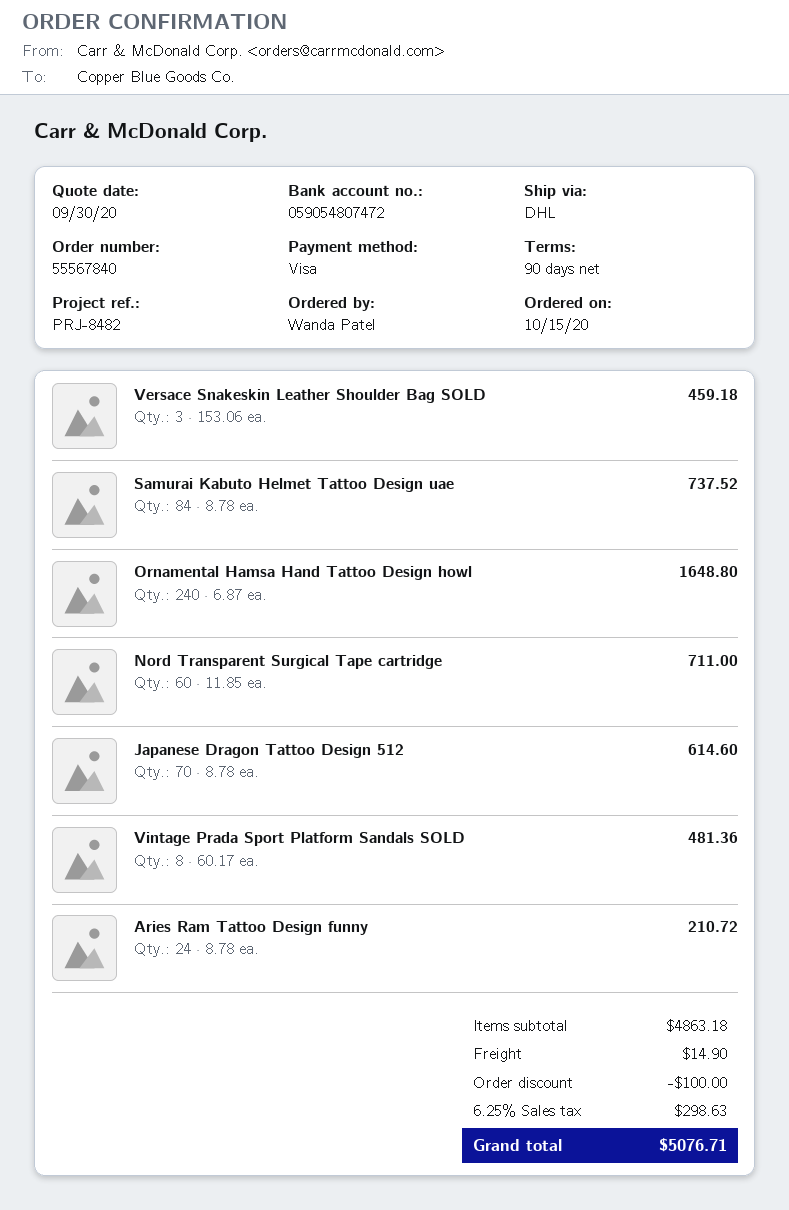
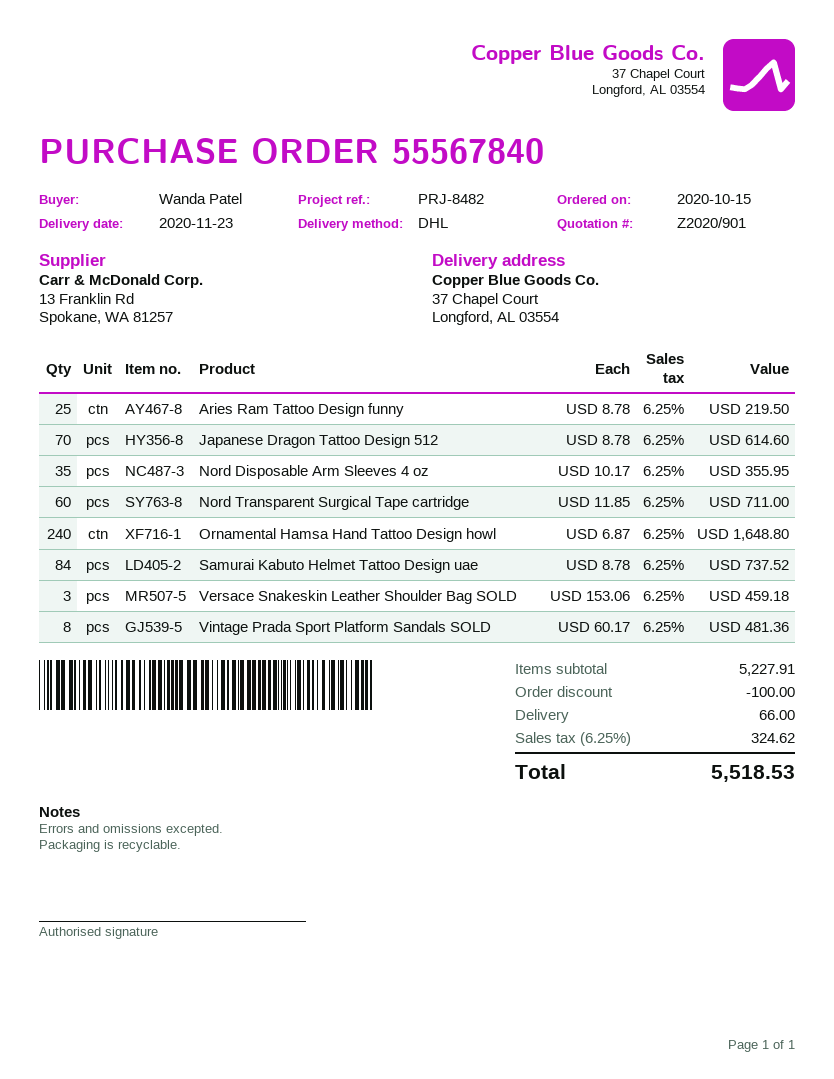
Aries Ram Tattoo Design funny: 24 x 8.78 = 210.72 -> 25 x 8.78 = 219.50
Nord Disposable Arm Sleeves 4 oz: none -> 35 x 10.17 = 355.95
subtotal: 4863.18 -> 5227.91
shipping: 14.90 -> 66.00
tax: 6.25% = 298.63 -> 6.25% = 324.62
total: 5076.71 -> 5518.53

